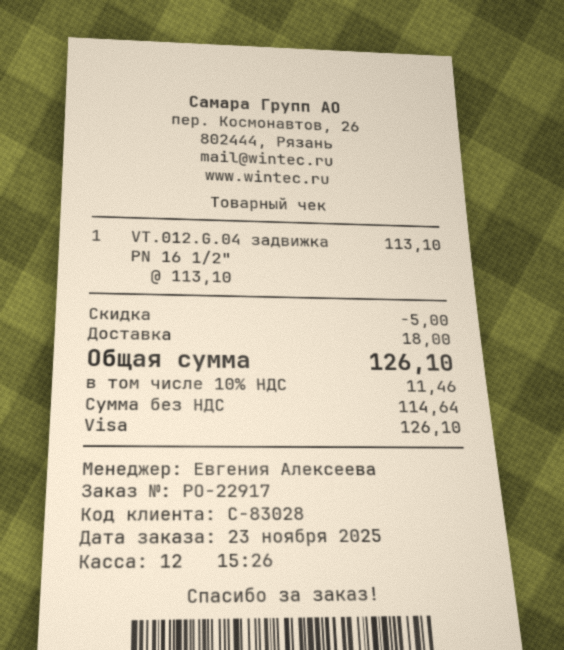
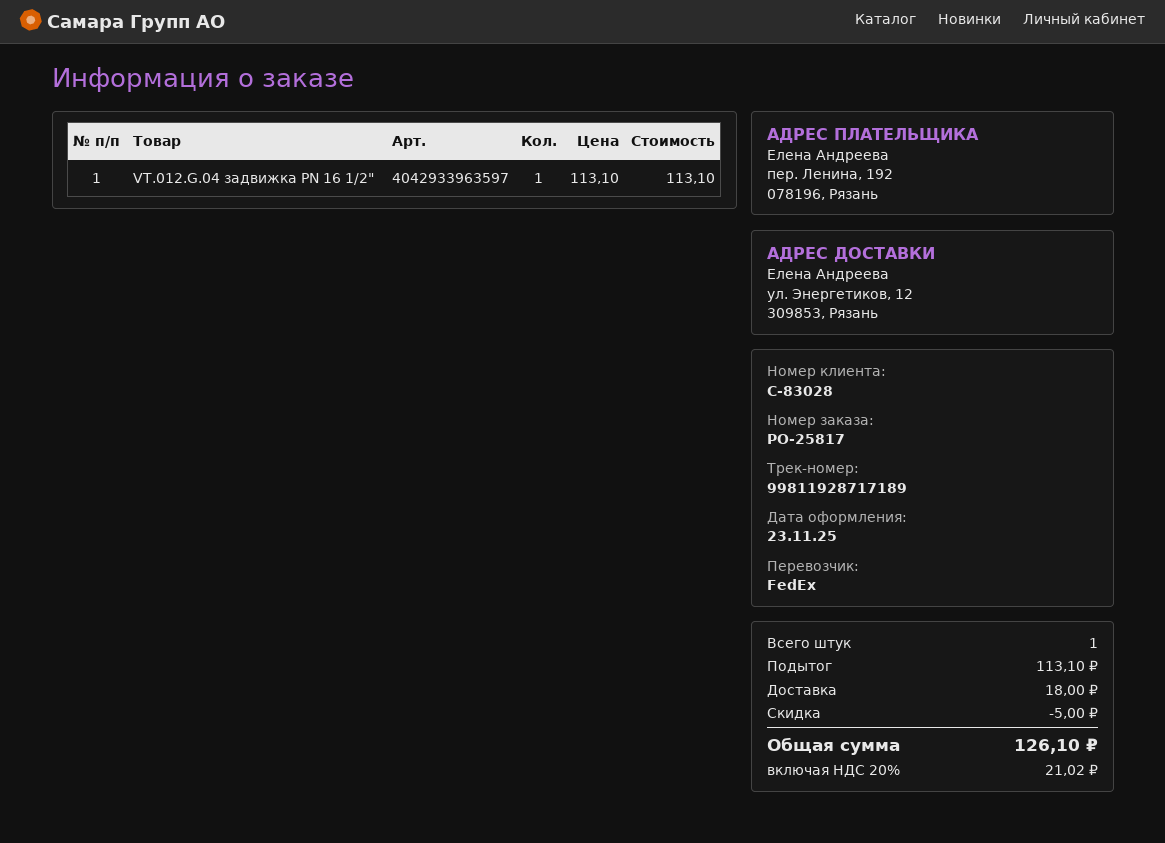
order number: PO-22917 -> PO-25817
tax: 10% = 11.46 -> 20% = 21.02

